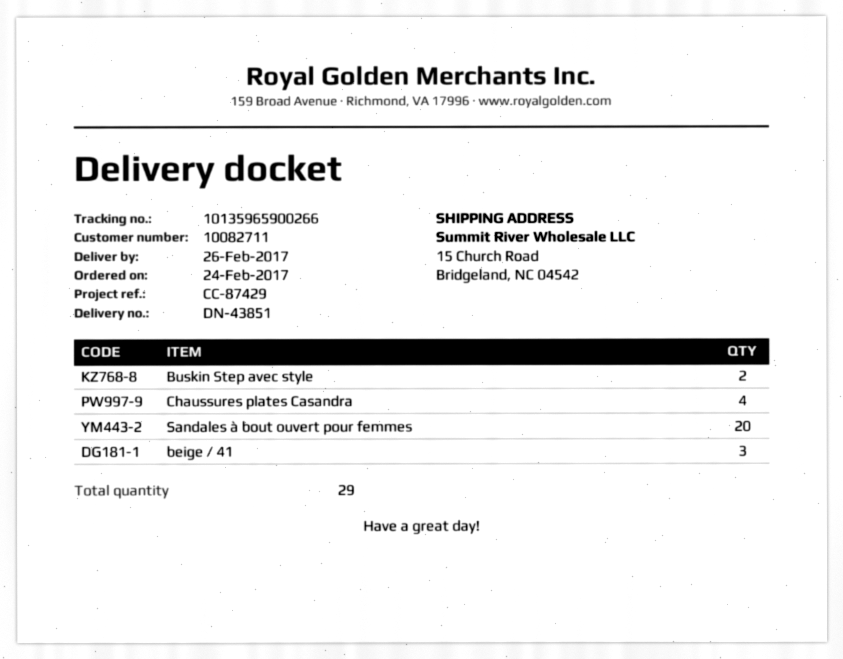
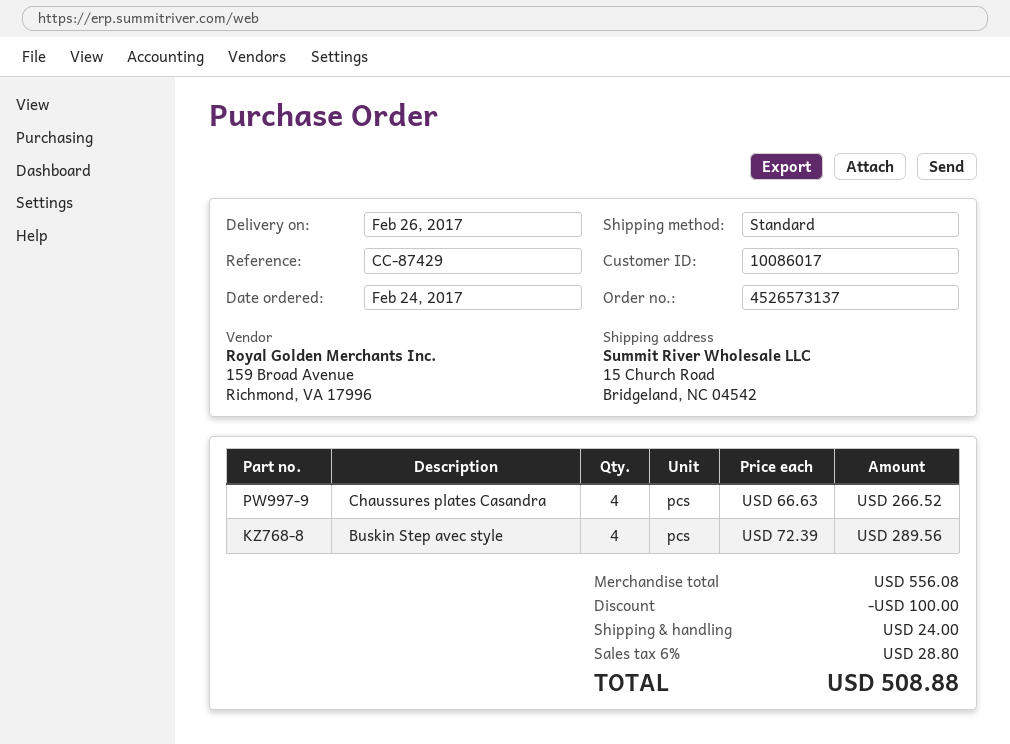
customer number: 10082711 -> 10086017
Buskin Step avec style: 2 -> 4
Sandales à bout ouvert pour femmes: 20 -> none
beige / 41: 3 -> none

